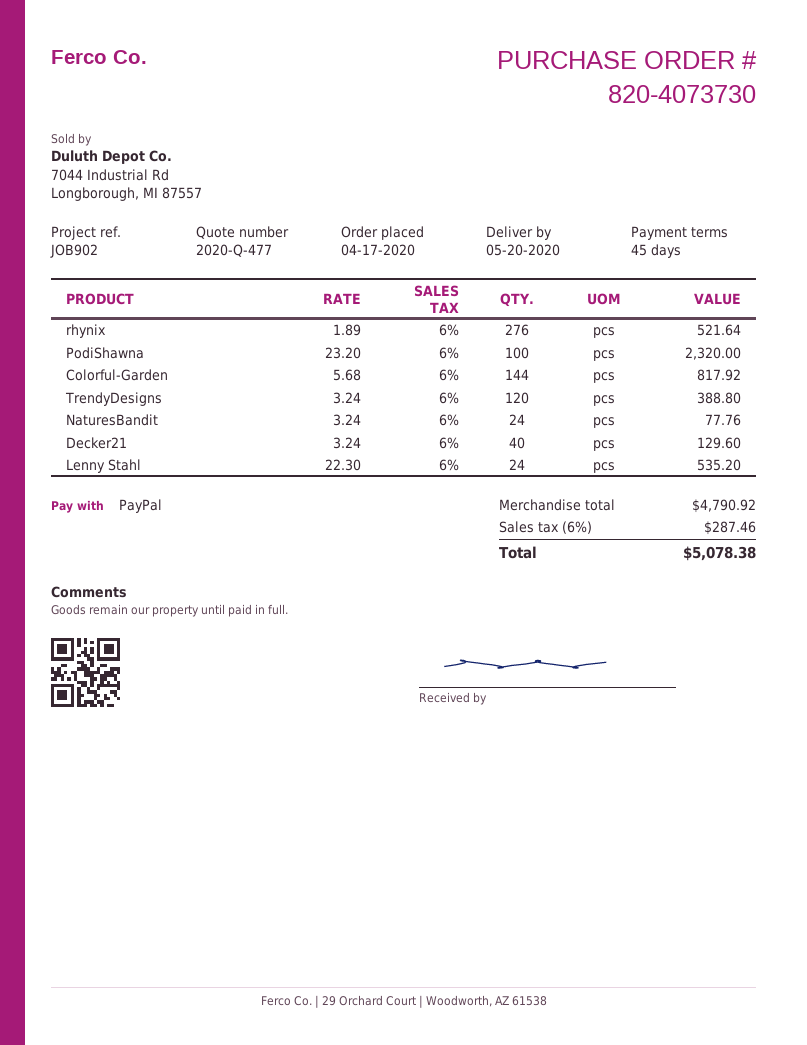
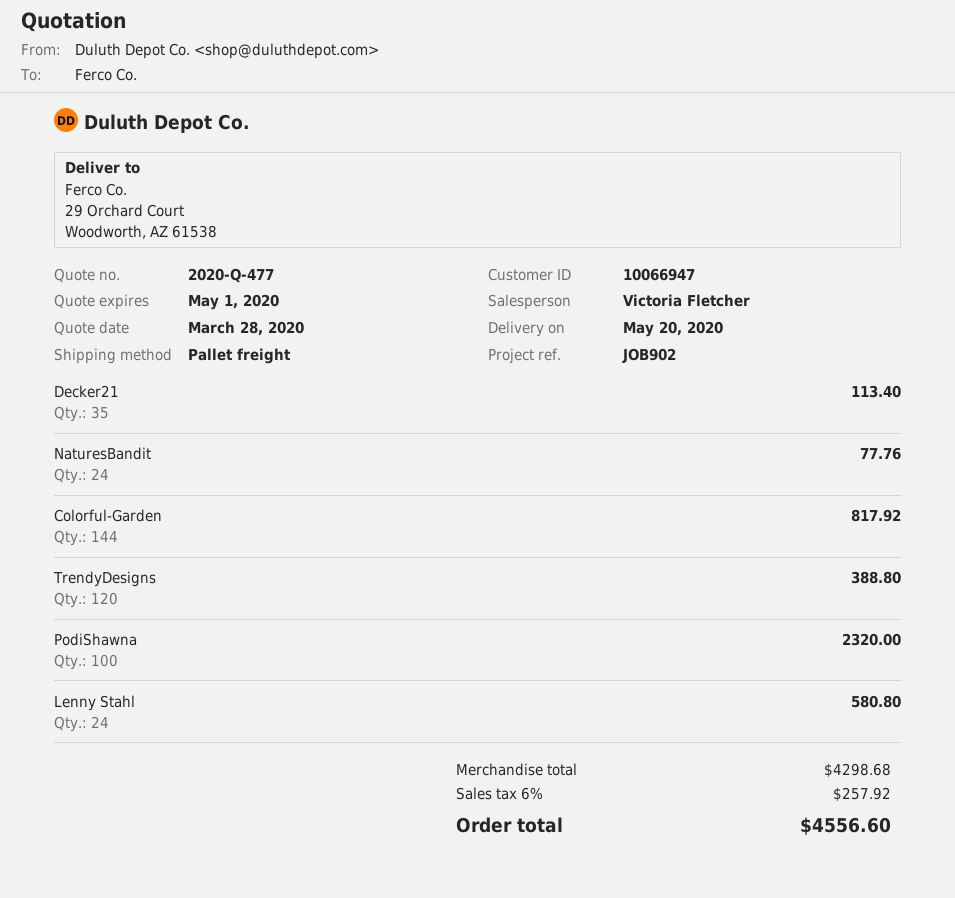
rhynix: 276 for 521.64 -> none
Decker21: 40 for 129.60 -> 35 for 113.40
Lenny Stahl: 24 for 535.20 -> 24 for 580.80
subtotal: 4790.92 -> 4298.68
tax: 6% = 287.46 -> 6% = 257.92
total: 5078.38 -> 4556.60

